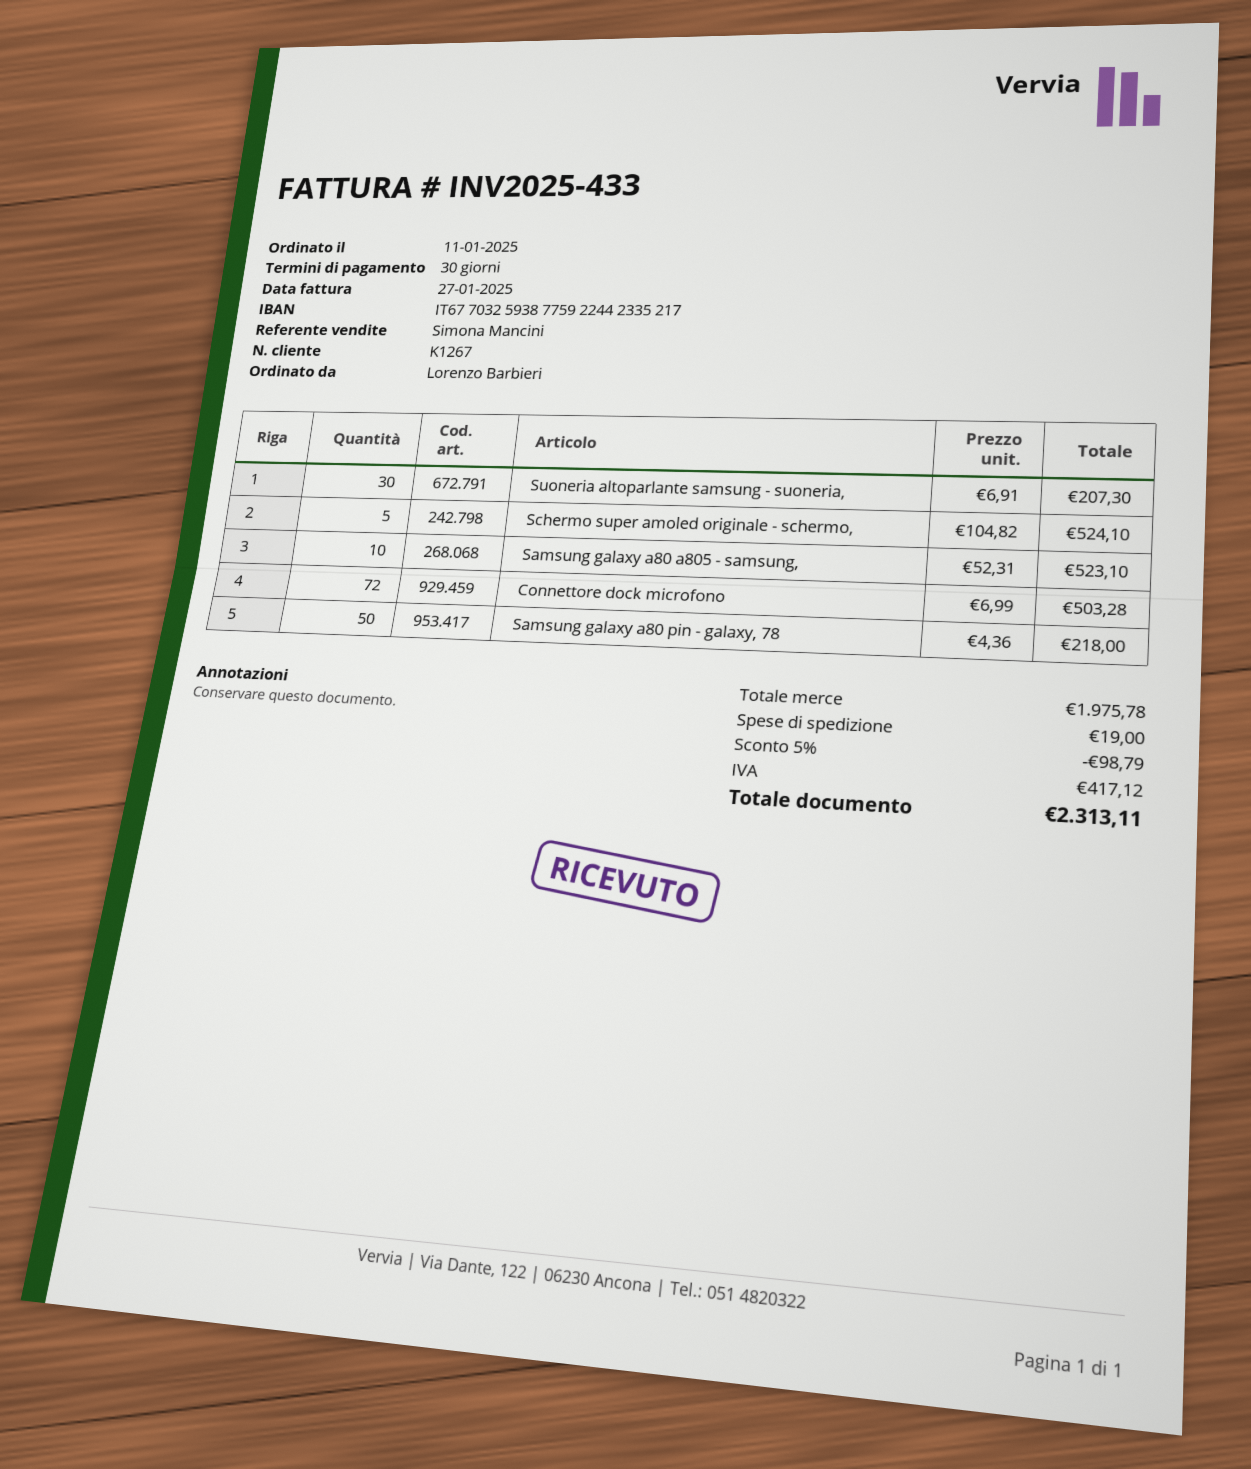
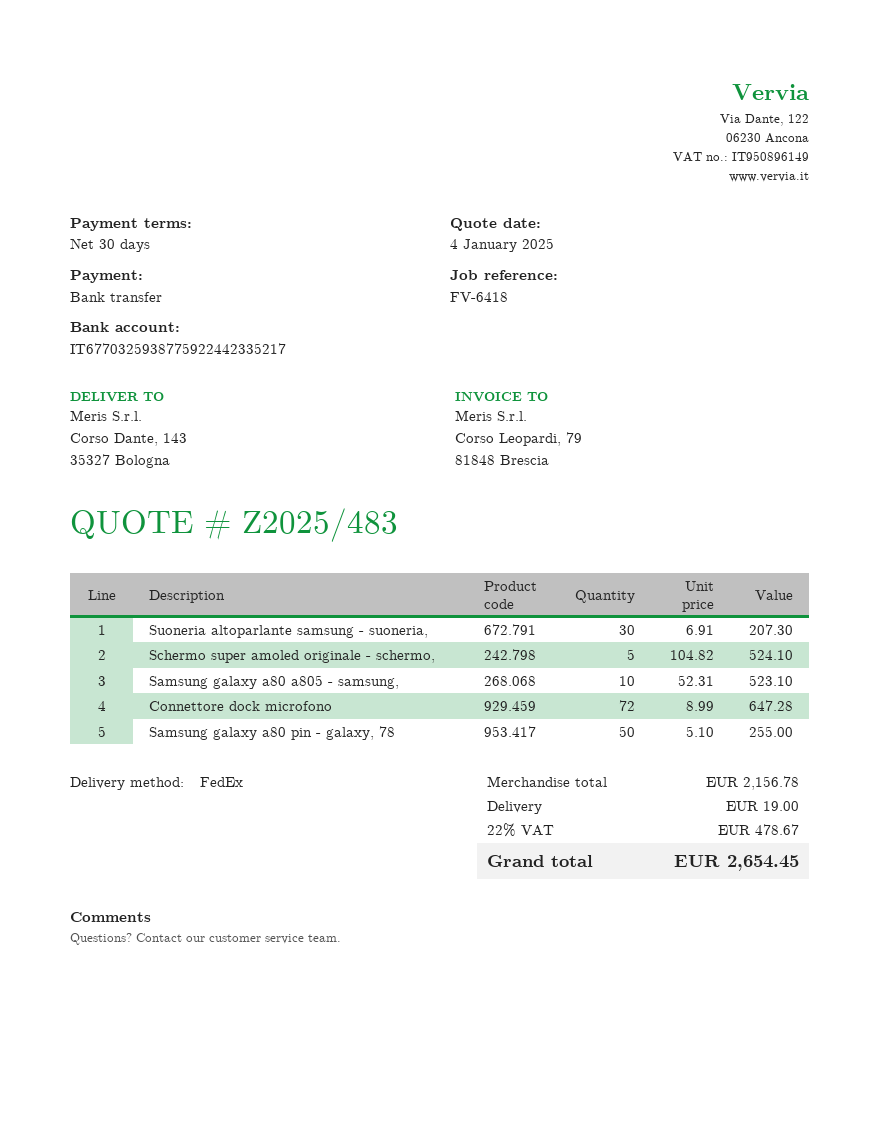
Connettore dock microfono: 72 x 6.99 = 503.28 -> 72 x 8.99 = 647.28
Samsung galaxy a80 pin - galaxy, 78: 50 x 4.36 = 218.00 -> 50 x 5.10 = 255.00
subtotal: 1975.78 -> 2156.78
discount: 5% = 98.79 -> none
tax: 417.12 -> 478.67
total: 2313.11 -> 2654.45

